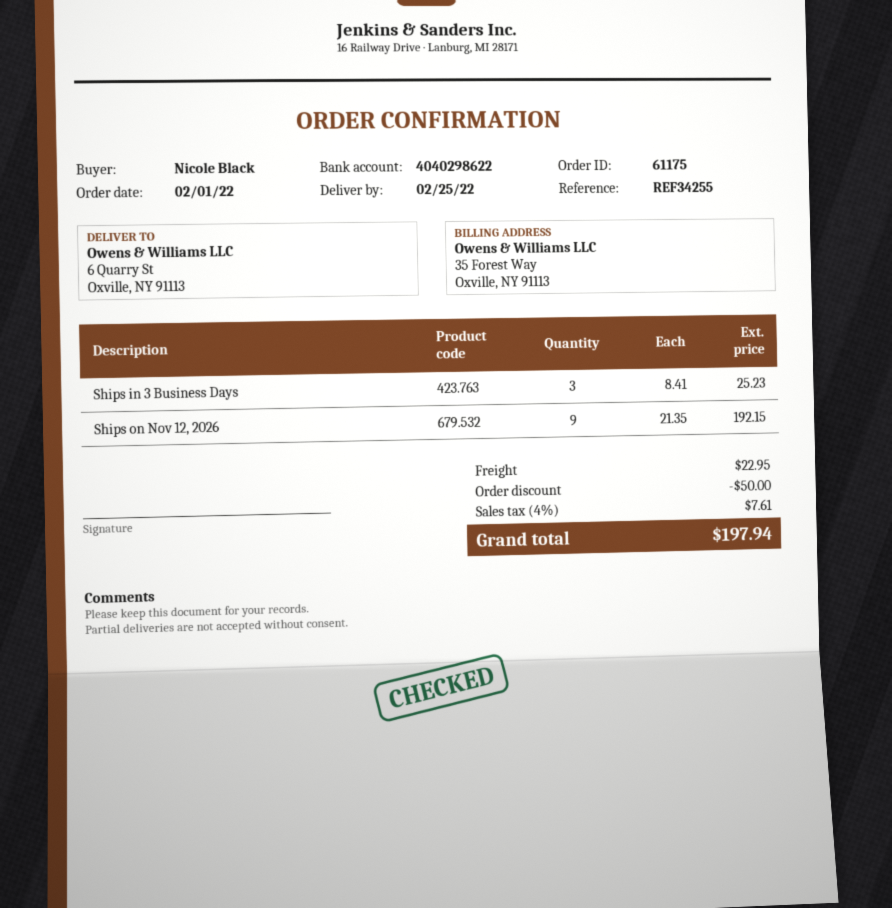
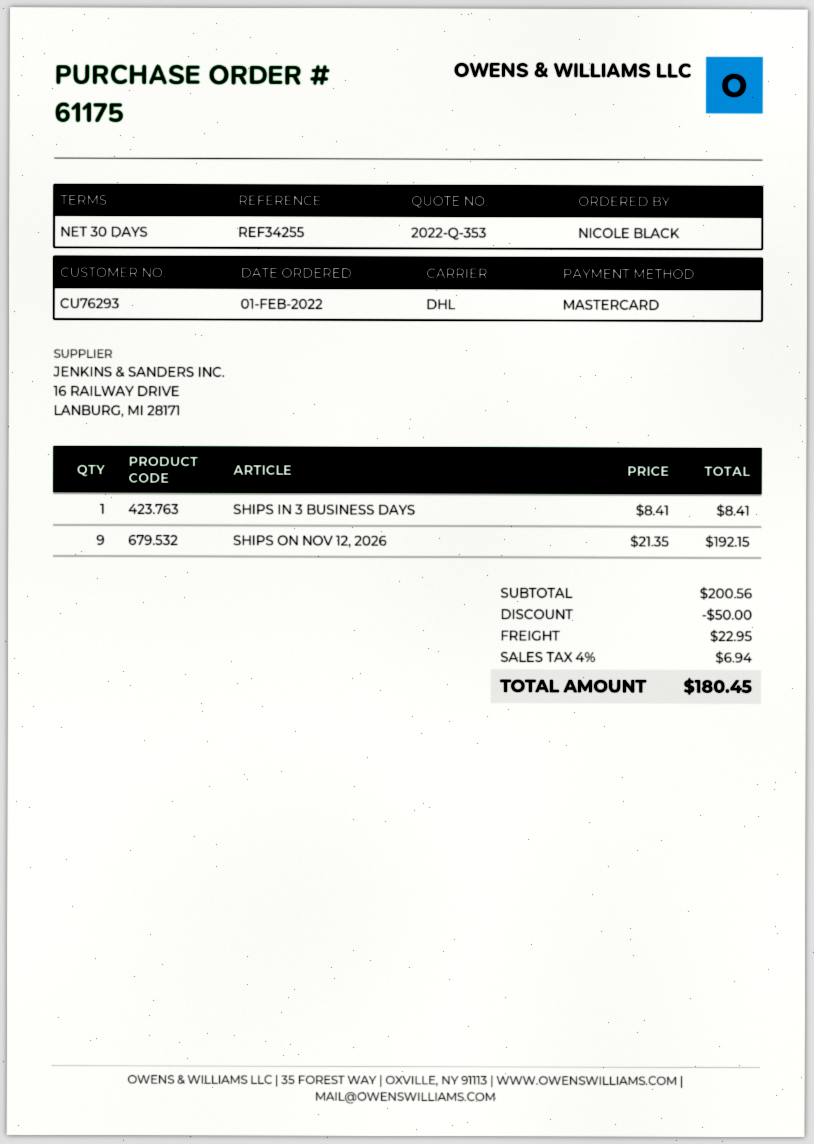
Ships in 3 Business Days: 3 x 8.41 = 25.23 -> 1 x 8.41 = 8.41
tax: 4% = 7.61 -> 4% = 6.94
total: 197.94 -> 180.45

